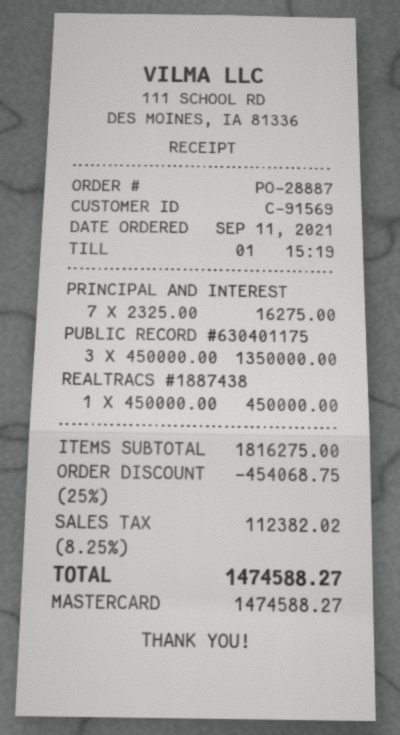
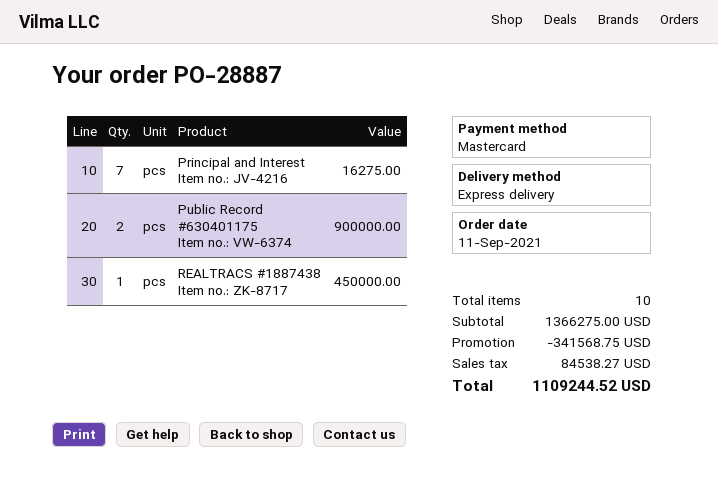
PUBLIC RECORD #630401175: 3 for 1350000.00 -> 2 for 900000.00
subtotal: 1816275.00 -> 1366275.00
discount: 454068.75 -> 341568.75
tax: 112382.02 -> 84538.27
total: 1474588.27 -> 1109244.52

